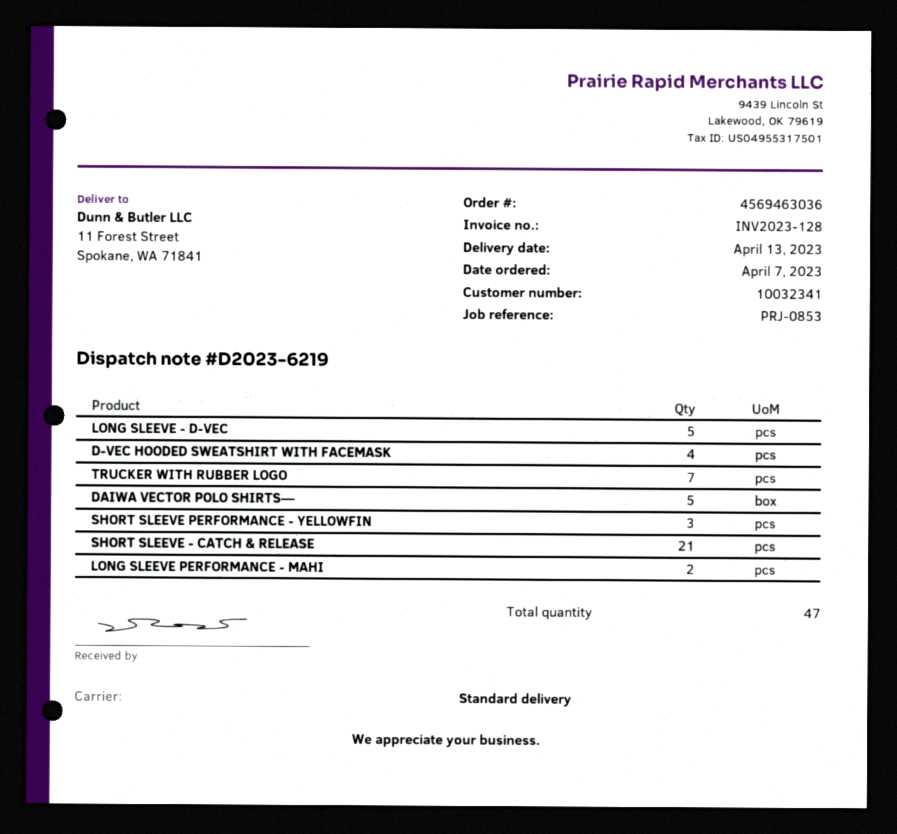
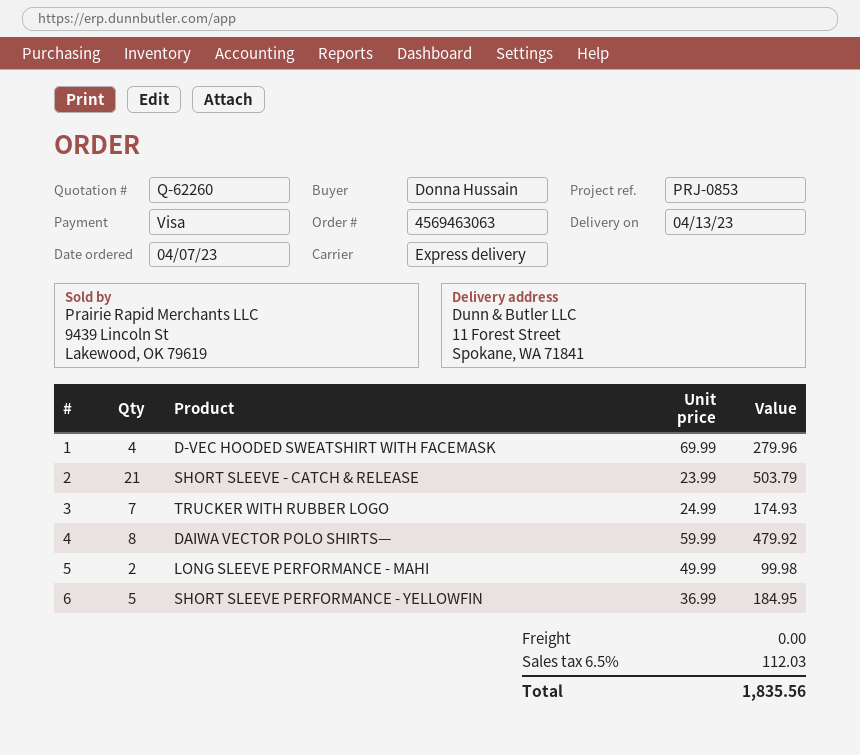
order number: 4569463036 -> 4569463063
shipping method: standard -> express
LONG SLEEVE - D-VEC: 5 -> none
DAIWA VECTOR POLO SHIRTS—: 5 -> 8
SHORT SLEEVE PERFORMANCE - YELLOWFIN: 3 -> 5

